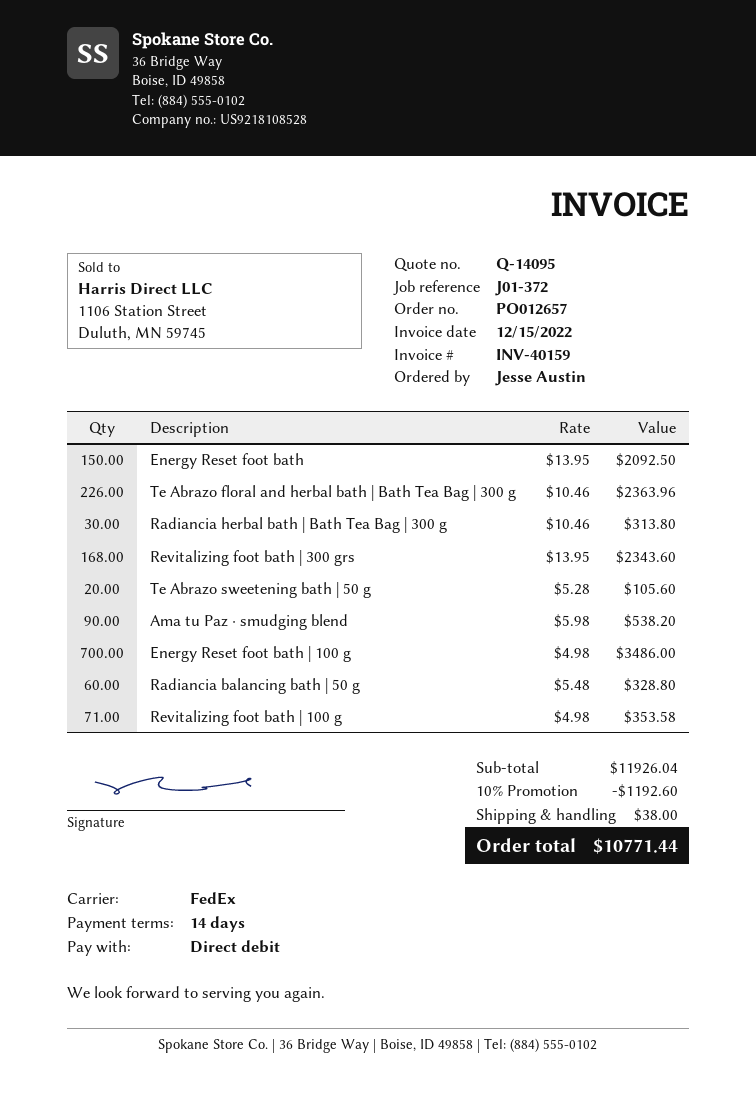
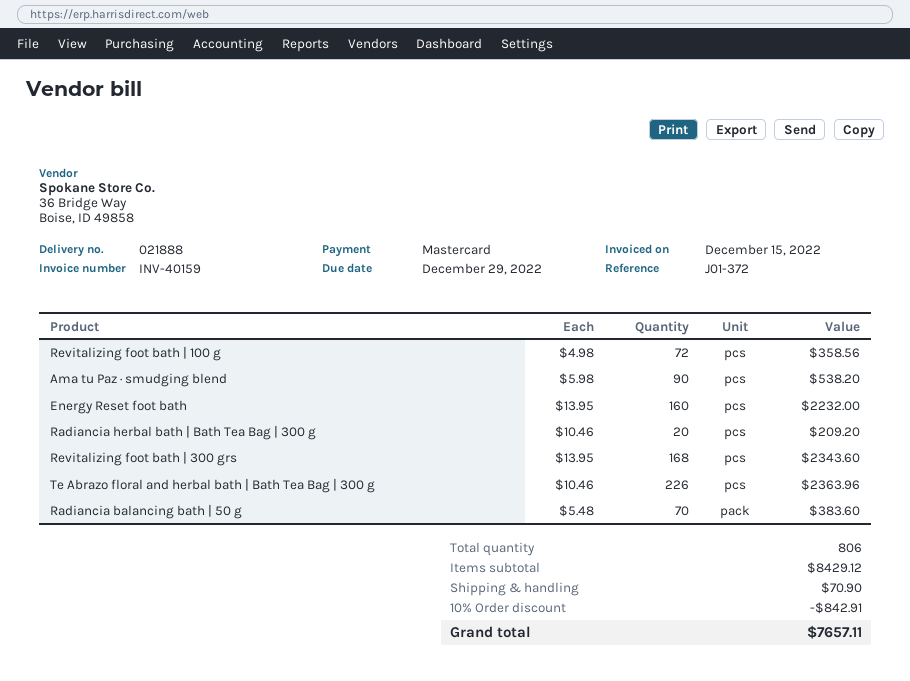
payment method: direct debit -> Mastercard
Energy Reset foot bath: 150 x 13.95 = 2092.50 -> 160 x 13.95 = 2232.00
Radiancia herbal bath | Bath Tea Bag | 300 g: 30 x 10.46 = 313.80 -> 20 x 10.46 = 209.20
Te Abrazo sweetening bath | 50 g: 20 x 5.28 = 105.60 -> none
Energy Reset foot bath | 100 g: 700 x 4.98 = 3486.00 -> none
Radiancia balancing bath | 50 g: 60 x 5.48 = 328.80 -> 70 x 5.48 = 383.60
Revitalizing foot bath | 100 g: 71 x 4.98 = 353.58 -> 72 x 4.98 = 358.56
subtotal: 11926.04 -> 8429.12
discount: 10% = 1192.60 -> 10% = 842.91
shipping: 38.00 -> 70.90
total: 10771.44 -> 7657.11

